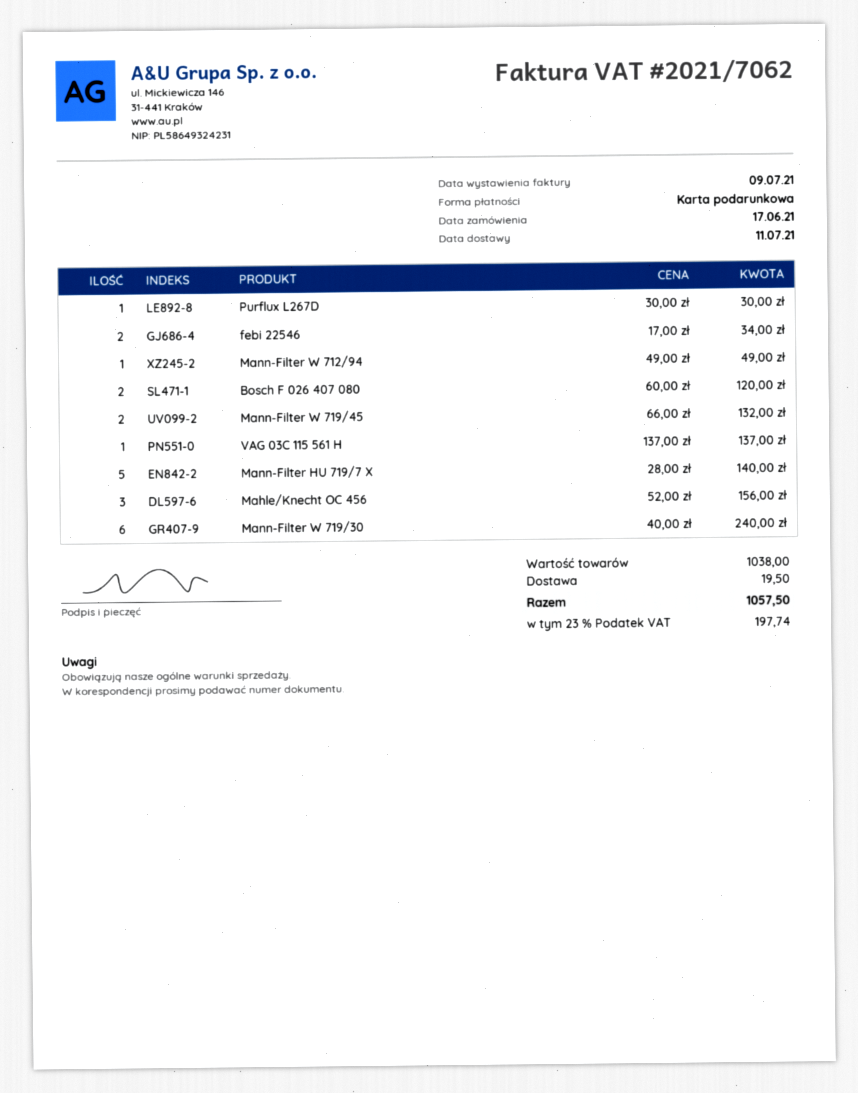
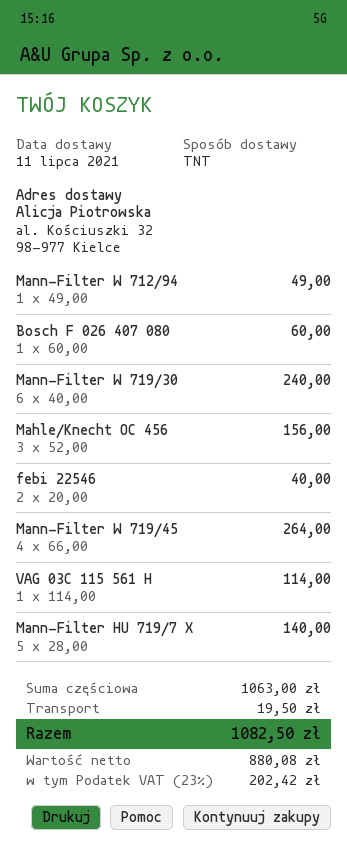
Purflux L267D: 1 x 30.00 = 30.00 -> none
febi 22546: 2 x 17.00 = 34.00 -> 2 x 20.00 = 40.00
Bosch F 026 407 080: 2 x 60.00 = 120.00 -> 1 x 60.00 = 60.00
Mann-Filter W 719/45: 2 x 66.00 = 132.00 -> 4 x 66.00 = 264.00
VAG 03C 115 561 H: 1 x 137.00 = 137.00 -> 1 x 114.00 = 114.00
subtotal: 1038.00 -> 1063.00
tax: 23% = 197.74 -> 23% = 202.42
total: 1057.50 -> 1082.50

